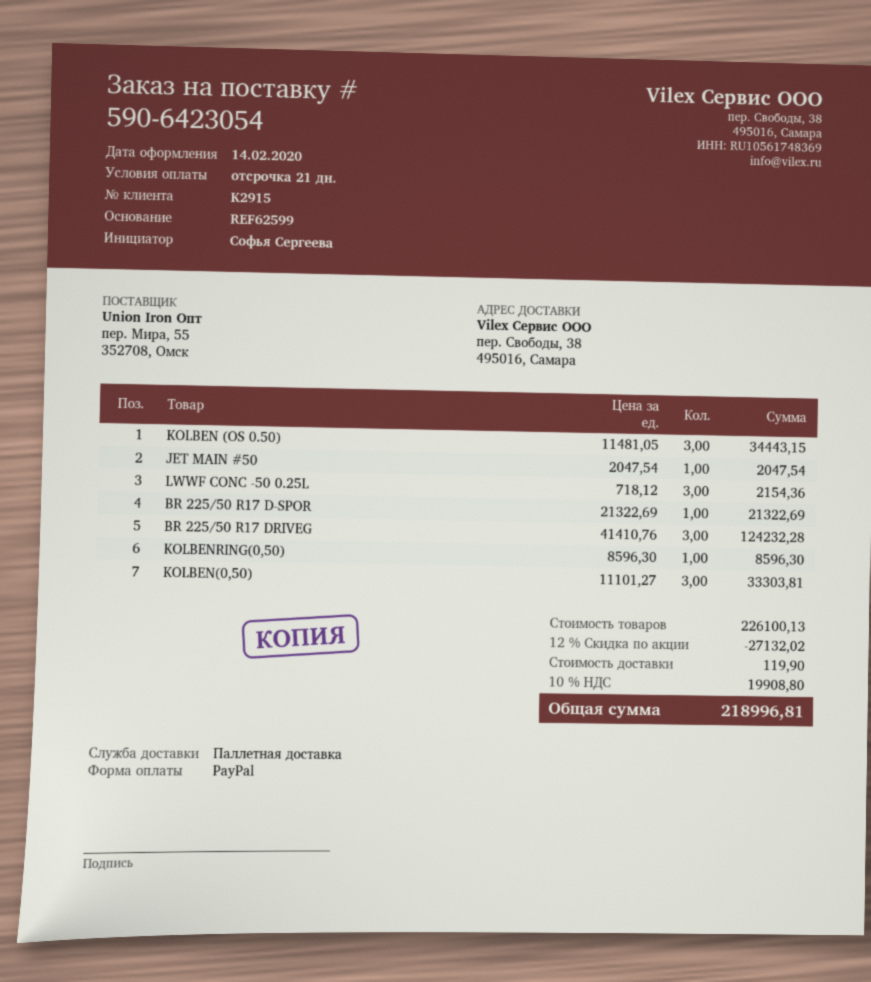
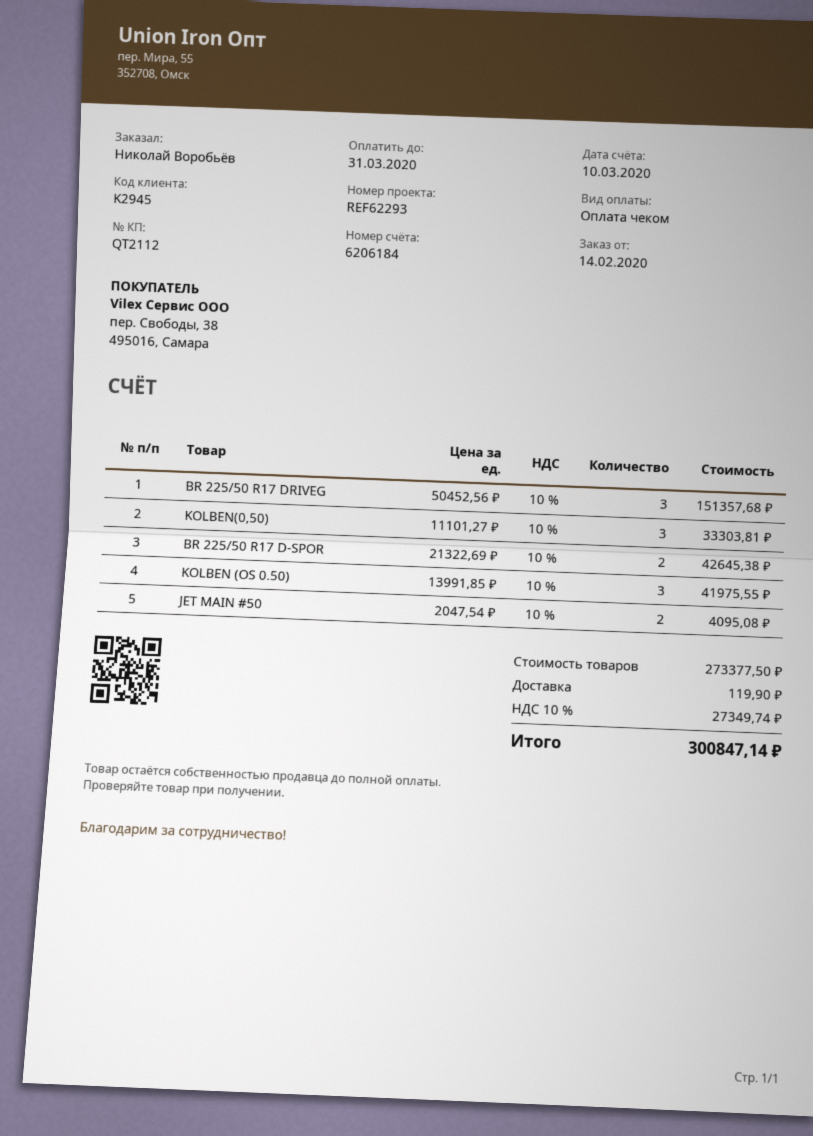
customer number: K2915 -> K2945
reference: REF62599 -> REF62293
ordered by: Софья Сергеева -> Николай Воробьёв
payment method: PayPal -> cheque
KOLBEN (OS 0.50): 3 x 11481.05 = 34443.15 -> 3 x 13991.85 = 41975.55
JET MAIN #50: 1 x 2047.54 = 2047.54 -> 2 x 2047.54 = 4095.08
LWWF CONC -50 0.25L: 3 x 718.12 = 2154.36 -> none
BR 225/50 R17 D-SPOR: 1 x 21322.69 = 21322.69 -> 2 x 21322.69 = 42645.38
BR 225/50 R17 DRIVEG: 3 x 41410.76 = 124232.28 -> 3 x 50452.56 = 151357.68
KOLBENRING(0,50): 1 x 8596.30 = 8596.30 -> none
subtotal: 226100.13 -> 273377.50
discount: 12% = 27132.02 -> none
tax: 10% = 19908.80 -> 10% = 27349.74
total: 218996.81 -> 300847.14

